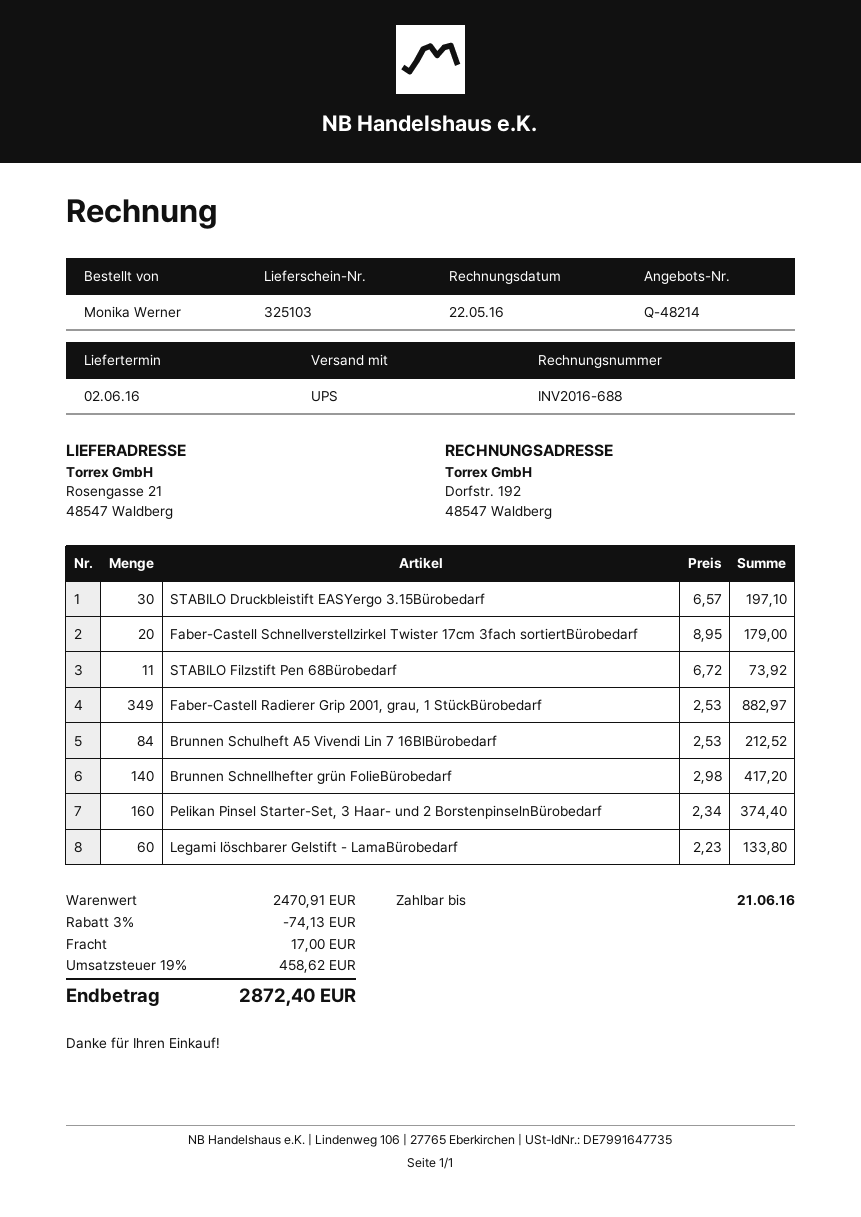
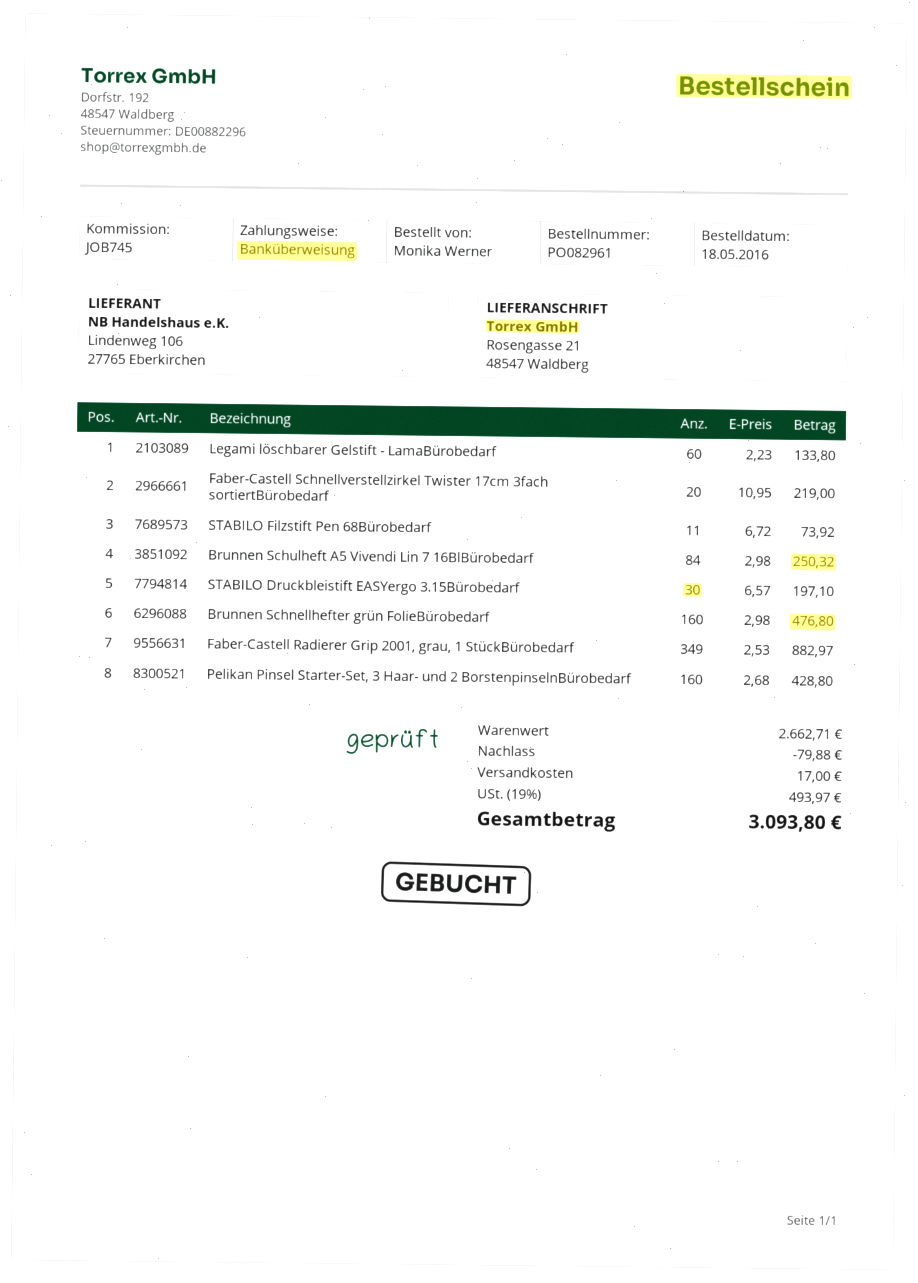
Faber-Castell Schnellverstellzirkel Twister 17cm 3fach sortiertBürobedarf: 20 x 8.95 = 179.00 -> 20 x 10.95 = 219.00
Brunnen Schulheft A5 Vivendi Lin 7 16BlBürobedarf: 84 x 2.53 = 212.52 -> 84 x 2.98 = 250.32
Brunnen Schnellhefter grün FolieBürobedarf: 140 x 2.98 = 417.20 -> 160 x 2.98 = 476.80
Pelikan Pinsel Starter-Set, 3 Haar- und 2 BorstenpinselnBürobedarf: 160 x 2.34 = 374.40 -> 160 x 2.68 = 428.80
subtotal: 2470.91 -> 2662.71
discount: 74.13 -> 79.88
tax: 19% = 458.62 -> 19% = 493.97
total: 2872.40 -> 3093.80

